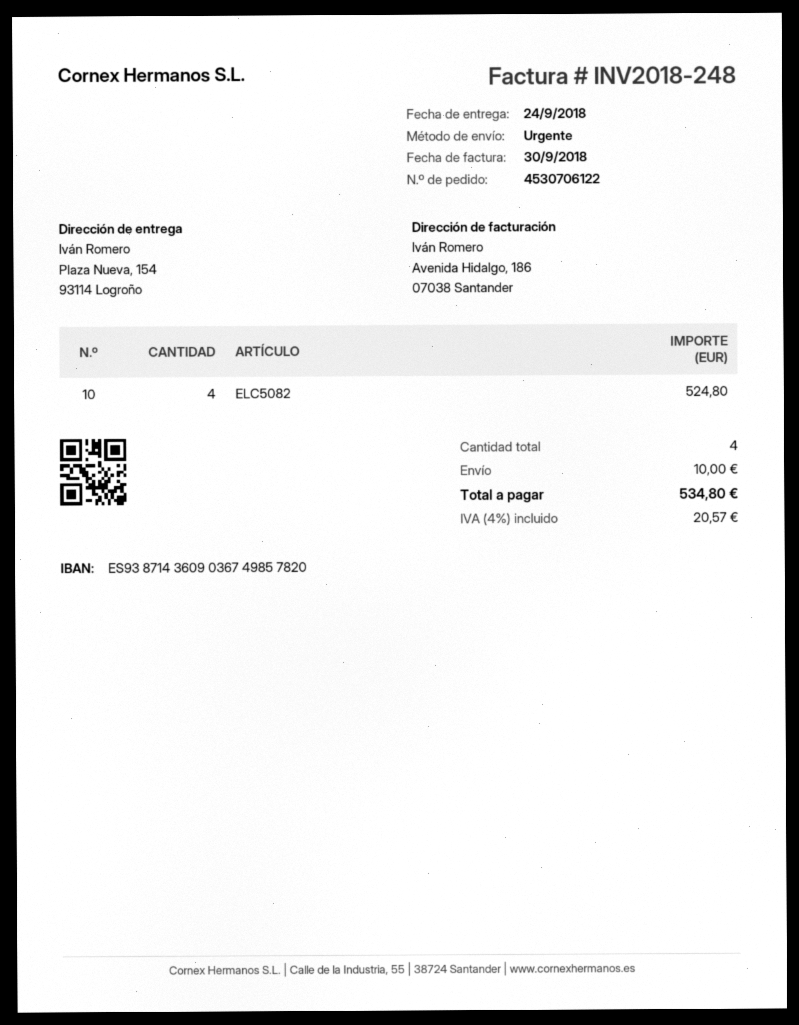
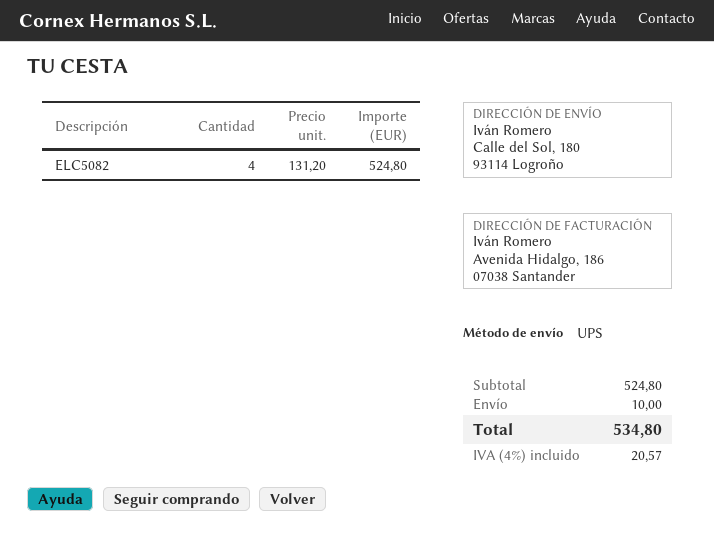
shipping method: express -> UPS
ship to: Plaza Nueva, 154, 93114 Logroño -> Calle del Sol, 180, 93114 Logroño

